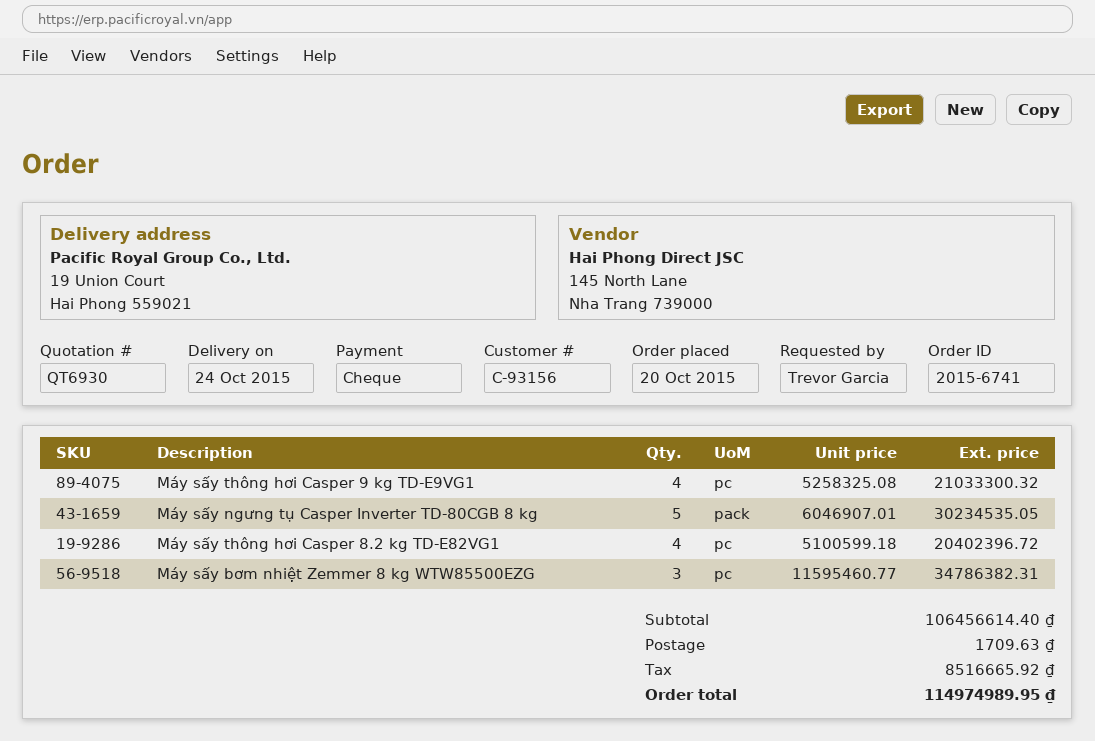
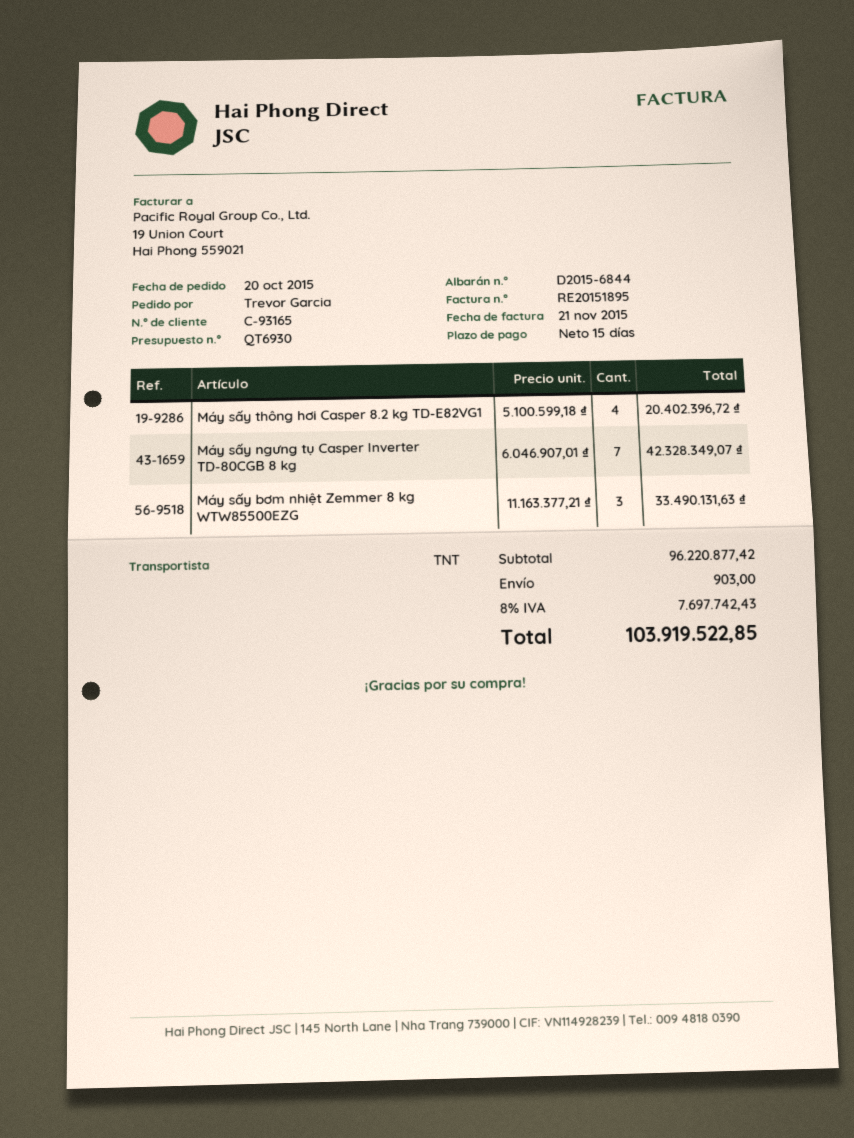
customer number: C-93156 -> C-93165
Máy sấy thông hơi Casper 9 kg TD-E9VG1: 4 x 5258325.08 = 21033300.32 -> none
Máy sấy ngưng tụ Casper Inverter TD-80CGB 8 kg: 5 x 6046907.01 = 30234535.05 -> 7 x 6046907.01 = 42328349.07
Máy sấy bơm nhiệt Zemmer 8 kg WTW85500EZG: 3 x 11595460.77 = 34786382.31 -> 3 x 11163377.21 = 33490131.63
subtotal: 106456614.40 -> 96220877.42
shipping: 1709.63 -> 903.00
tax: 8516665.92 -> 7697742.43
total: 114974989.95 -> 103919522.85

